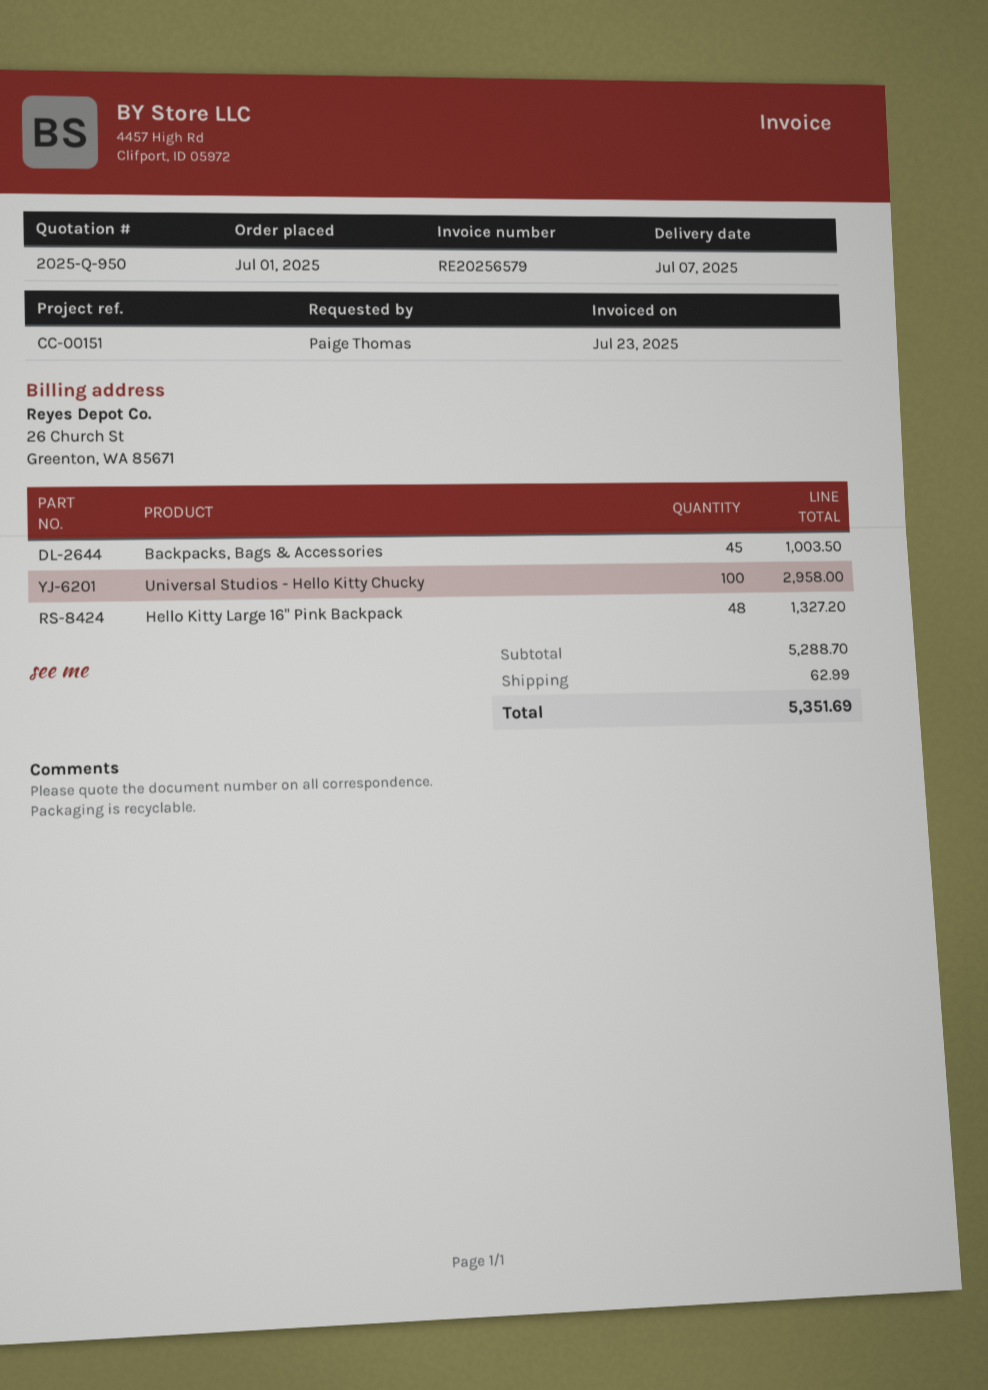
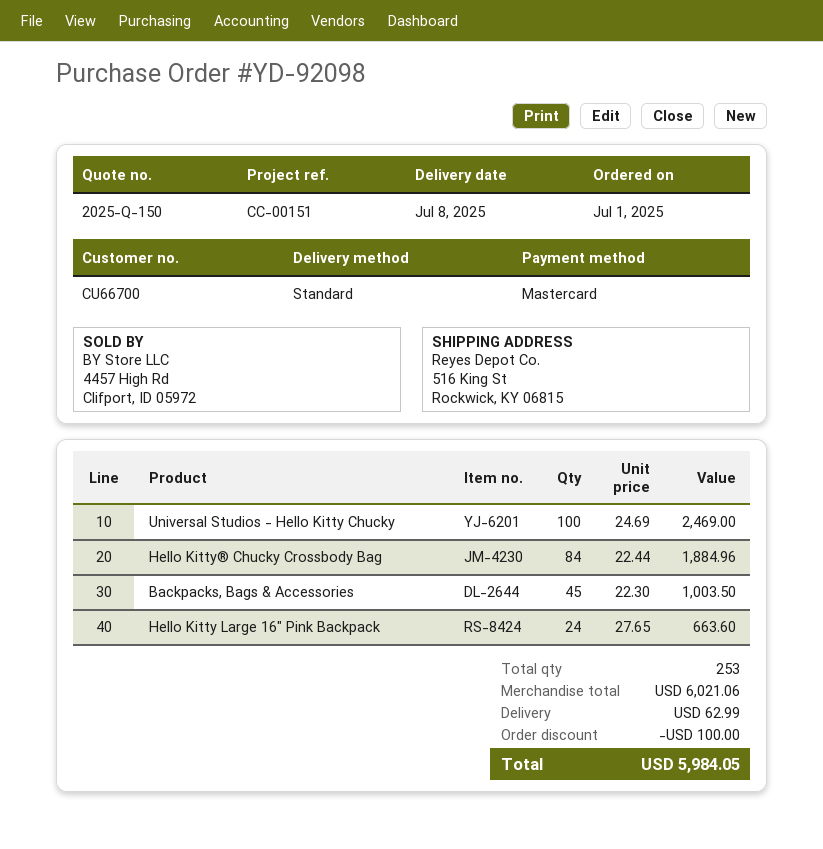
quote number: 2025-Q-950 -> 2025-Q-150
delivery date: 2025-07-07 -> 2025-07-08
Universal Studios - Hello Kitty Chucky: 100 for 2958.00 -> 100 for 2469.00
Hello Kitty Large 16" Pink Backpack: 48 for 1327.20 -> 24 for 663.60
Hello Kitty® Chucky Crossbody Bag: none -> 84 for 1884.96
subtotal: 5288.70 -> 6021.06
discount: none -> 100.00
total: 5351.69 -> 5984.05

